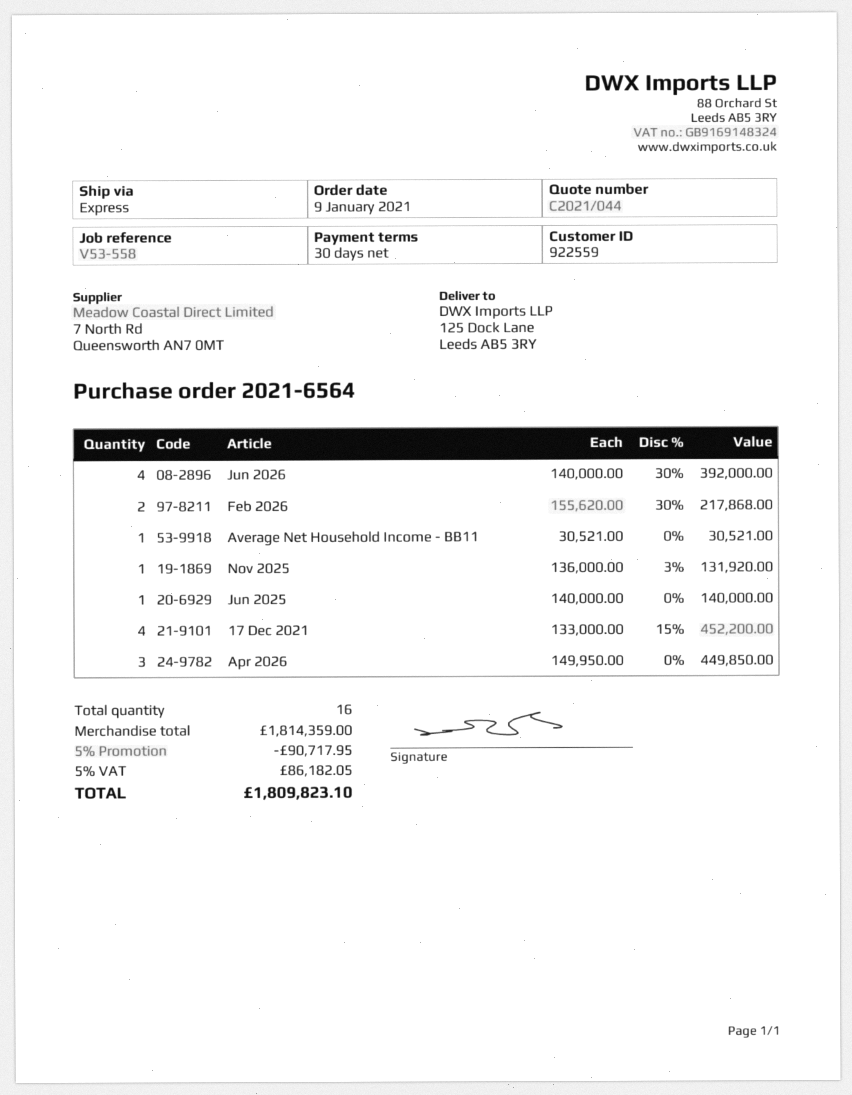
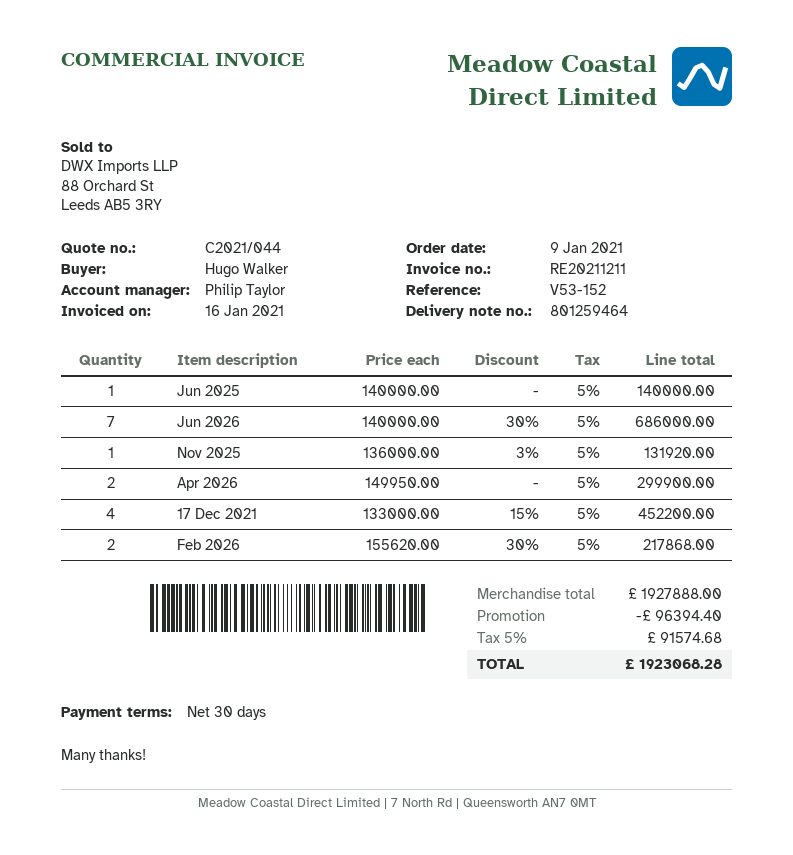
reference: V53-558 -> V53-152
Jun 2026: 4 x 140000.00 - 30% = 392000.00 -> 7 x 140000.00 - 30% = 686000.00
Average Net Household Income - BB11: 1 x 30521.00 = 30521.00 -> none
Apr 2026: 3 x 149950.00 = 449850.00 -> 2 x 149950.00 = 299900.00
subtotal: 1814359.00 -> 1927888.00
discount: 90717.95 -> 96394.40
tax: 5% = 86182.05 -> 5% = 91574.68
total: 1809823.10 -> 1923068.28

